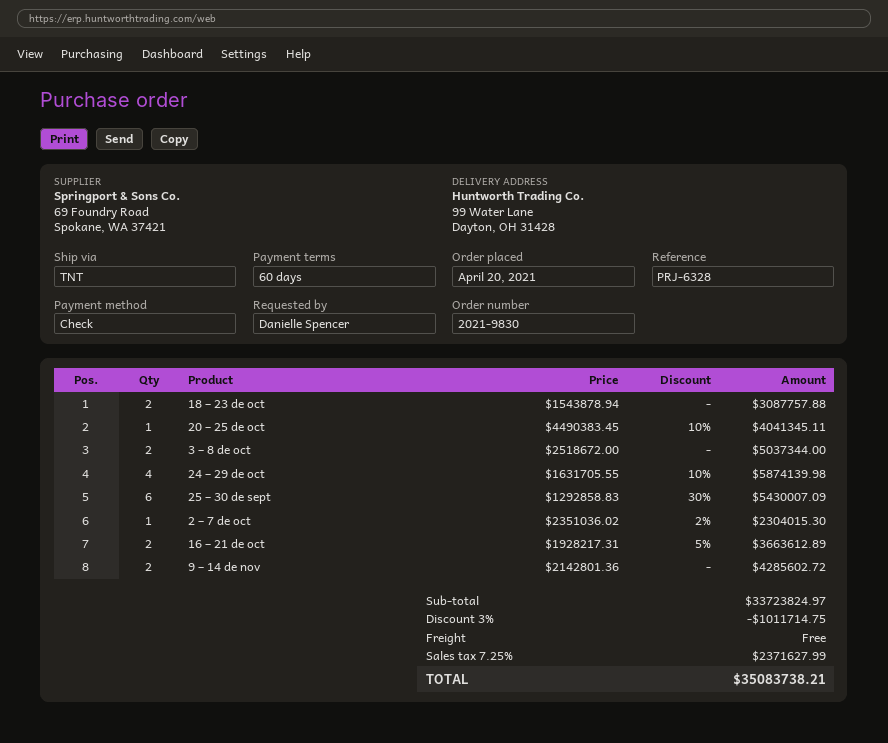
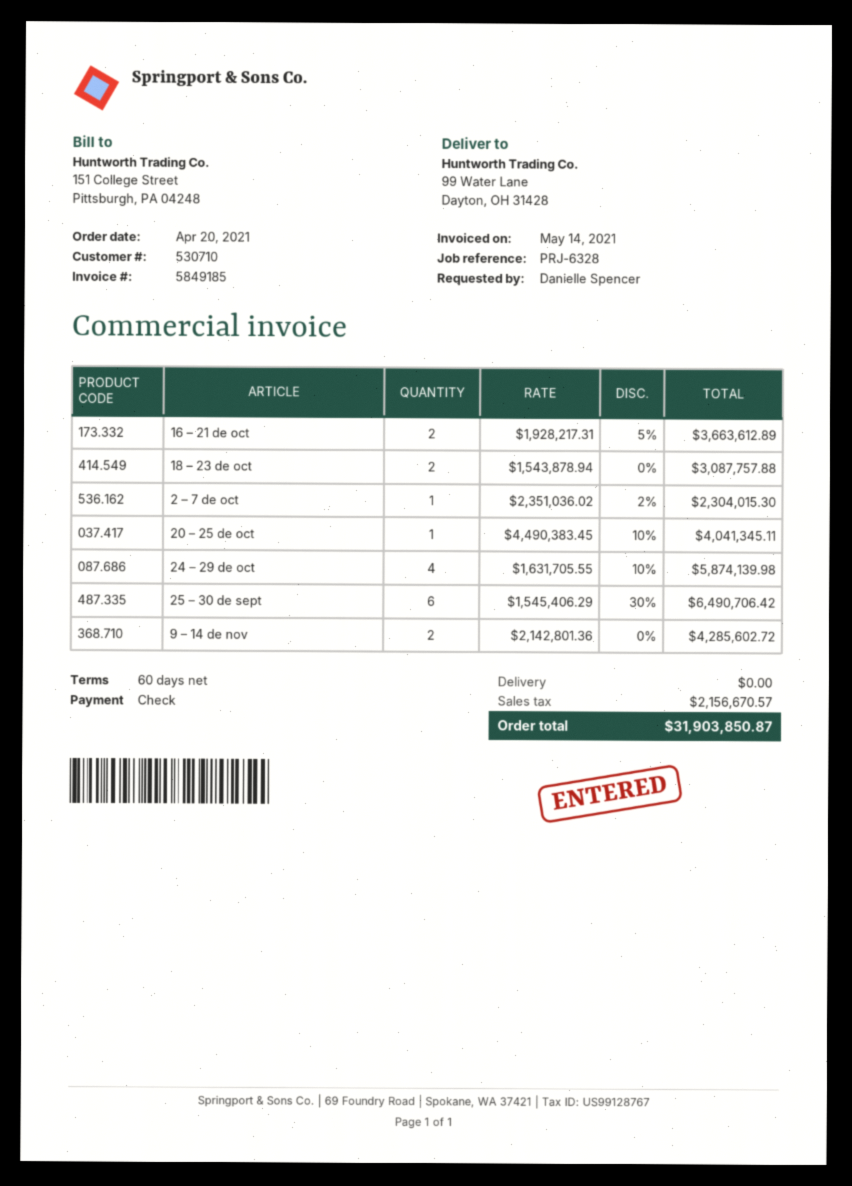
3 – 8 de oct: 2 x 2518672.00 = 5037344.00 -> none
25 – 30 de sept: 6 x 1292858.83 - 30% = 5430007.09 -> 6 x 1545406.29 - 30% = 6490706.42
discount: 3% = 1011714.75 -> none
tax: 2371627.99 -> 2156670.57
total: 35083738.21 -> 31903850.87

